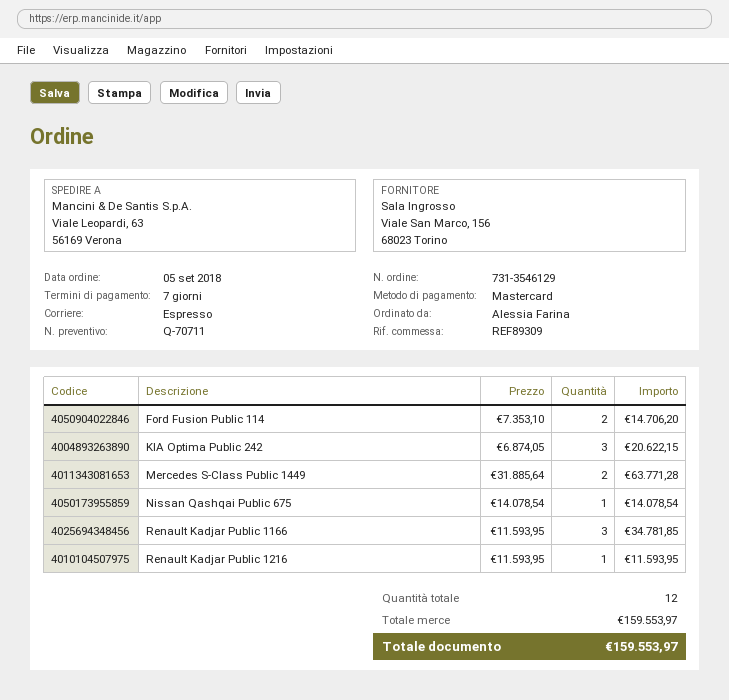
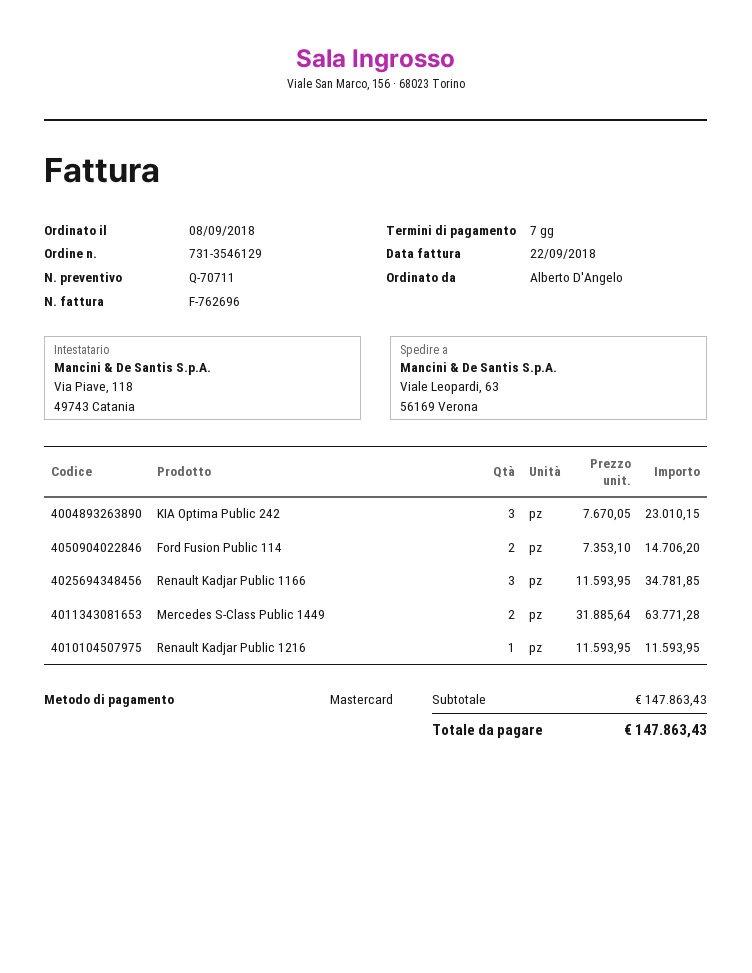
order date: 2018-09-05 -> 2018-09-08
ordered by: Alessia Farina -> Alberto D'Angelo
KIA Optima Public 242: 3 x 6874.05 = 20622.15 -> 3 x 7670.05 = 23010.15
Nissan Qashqai Public 675: 1 x 14078.54 = 14078.54 -> none
subtotal: 159553.97 -> 147863.43
total: 159553.97 -> 147863.43

